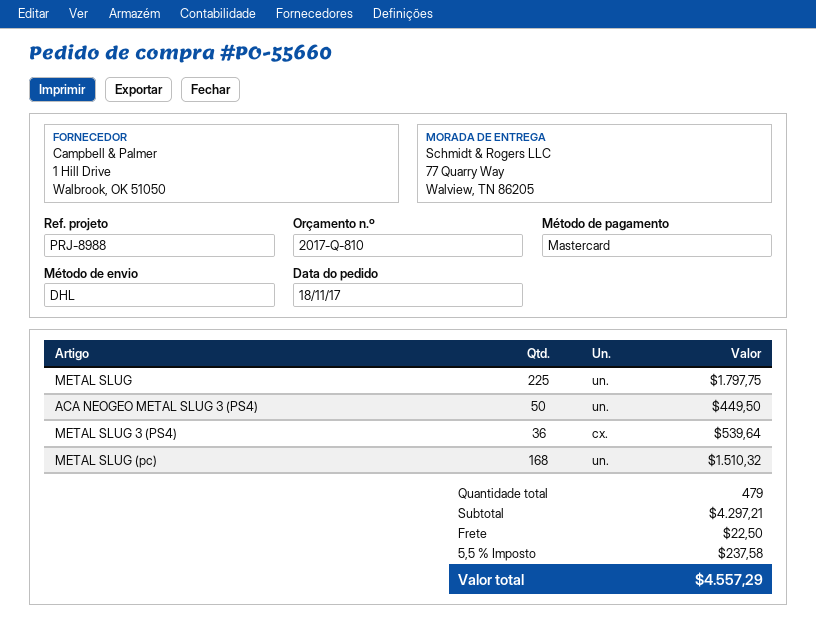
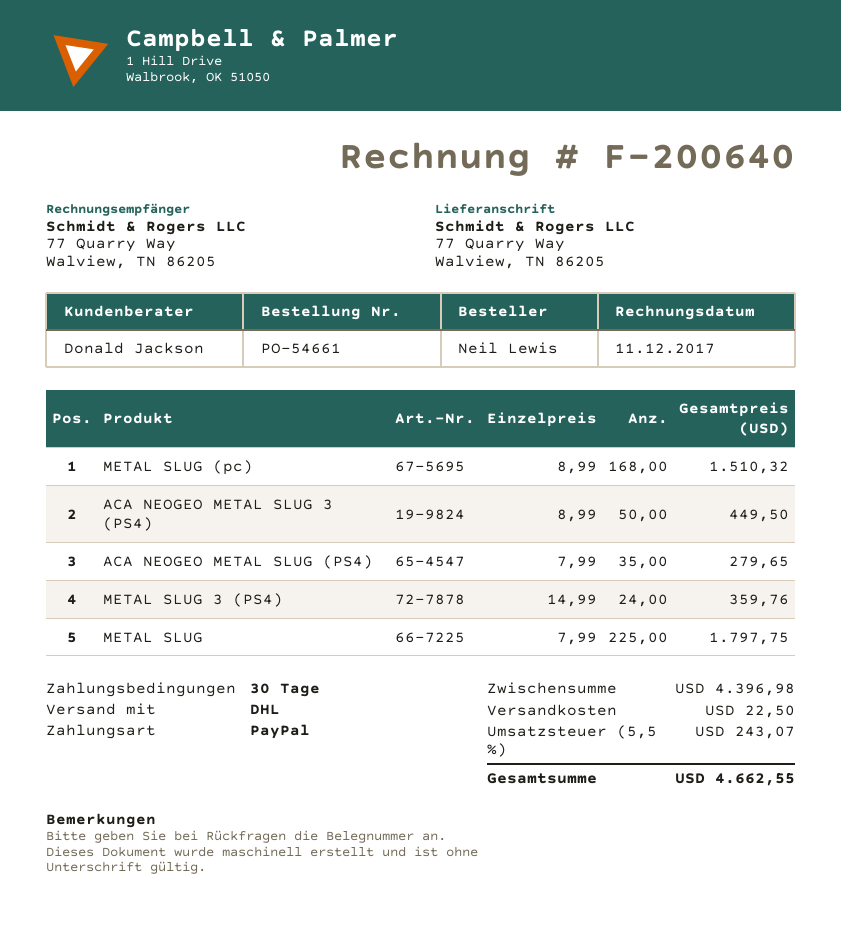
order number: PO-55660 -> PO-54661
payment method: Mastercard -> PayPal
METAL SLUG 3 (PS4): 36 for 539.64 -> 24 for 359.76
ACA NEOGEO METAL SLUG (PS4): none -> 35 for 279.65
subtotal: 4297.21 -> 4396.98
tax: 5.5% = 237.58 -> 5.5% = 243.07
total: 4557.29 -> 4662.55

